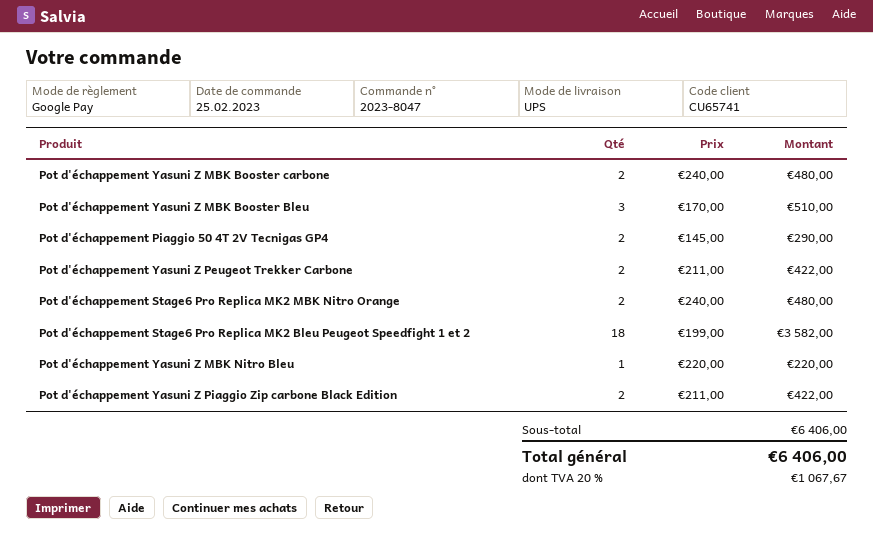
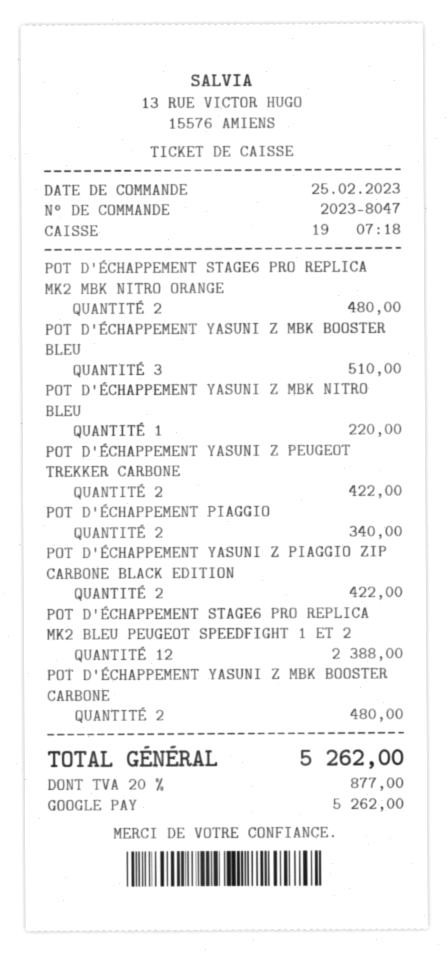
Pot d'échappement Piaggio 50 4T 2V Tecnigas GP4: 2 for 290.00 -> 2 for 340.00
Pot d'échappement Stage6 Pro Replica MK2 Bleu Peugeot Speedfight 1 et 2: 18 for 3582.00 -> 12 for 2388.00
tax: 20% = 1067.67 -> 20% = 877.00
total: 6406.00 -> 5262.00

